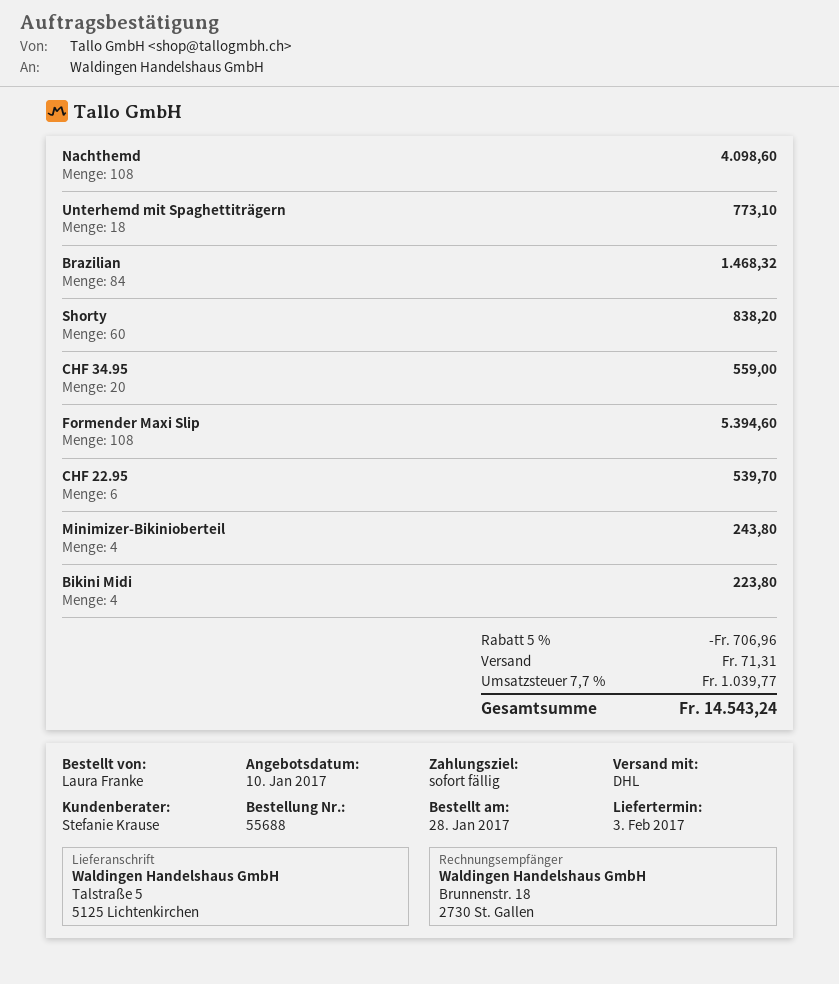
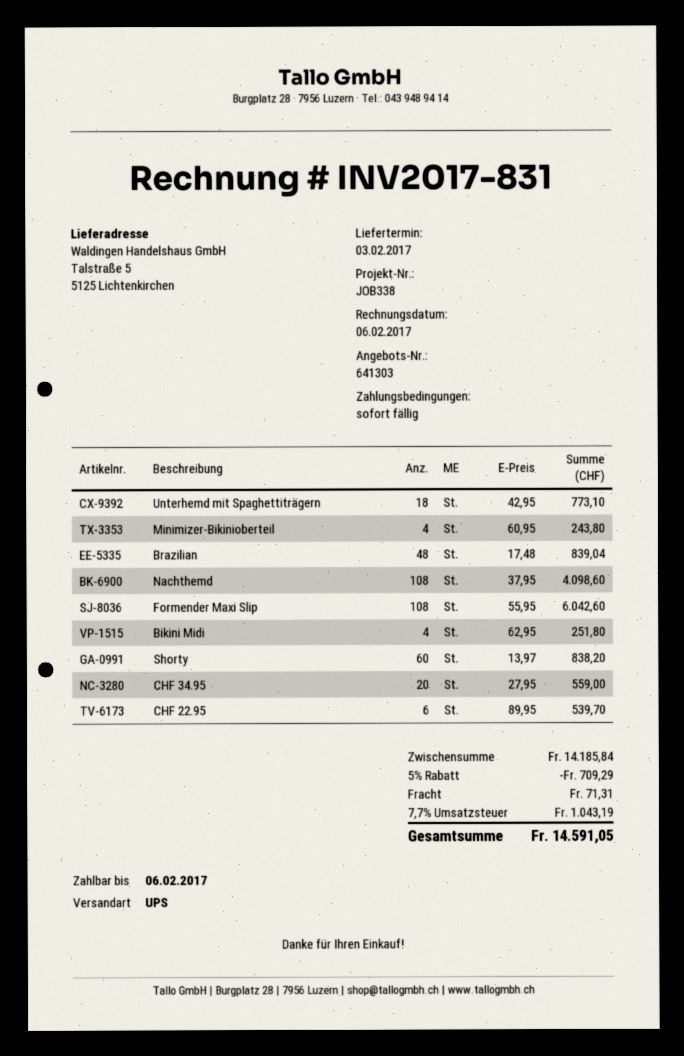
shipping method: DHL -> UPS
Brazilian: 84 for 1468.32 -> 48 for 839.04
Formender Maxi Slip: 108 for 5394.60 -> 108 for 6042.60
Bikini Midi: 4 for 223.80 -> 4 for 251.80
discount: 5% = 706.96 -> 5% = 709.29
tax: 7.7% = 1039.77 -> 7.7% = 1043.19
total: 14543.24 -> 14591.05

